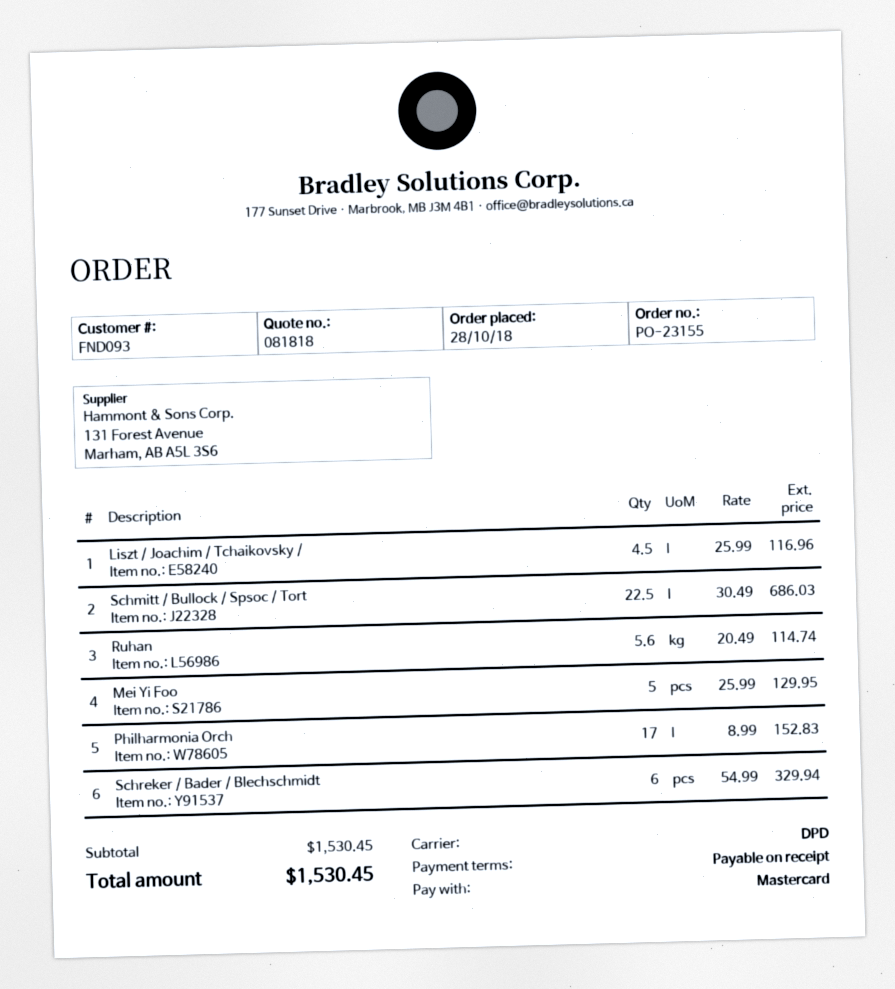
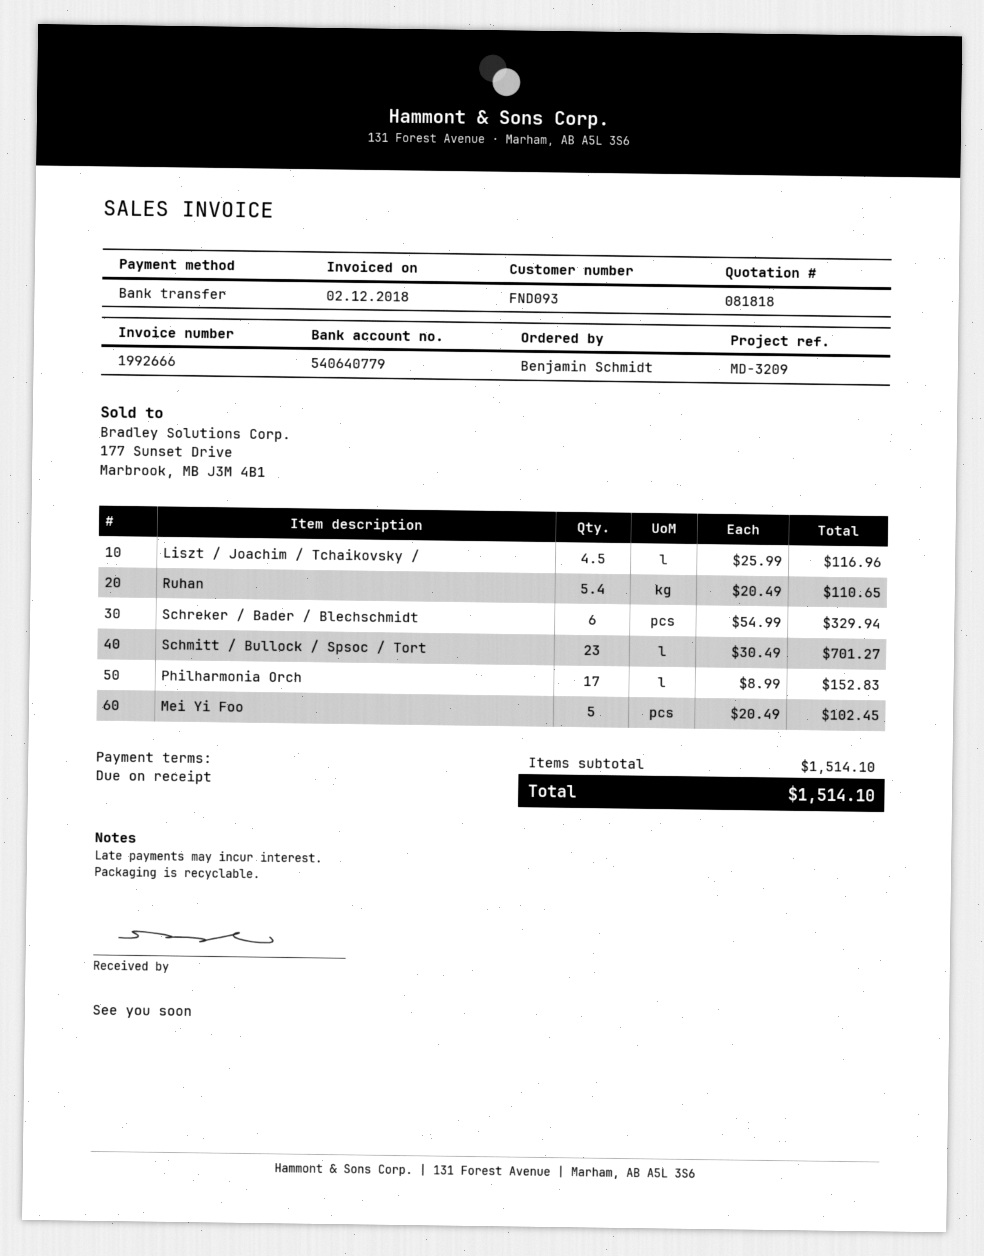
payment method: Mastercard -> bank transfer
Schmitt / Bullock / Spsoc / Tort: 22.5 x 30.49 = 686.03 -> 23 x 30.49 = 701.27
Ruhan: 5.6 x 20.49 = 114.74 -> 5.4 x 20.49 = 110.65
Mei Yi Foo: 5 x 25.99 = 129.95 -> 5 x 20.49 = 102.45
subtotal: 1530.45 -> 1514.10
total: 1530.45 -> 1514.10

